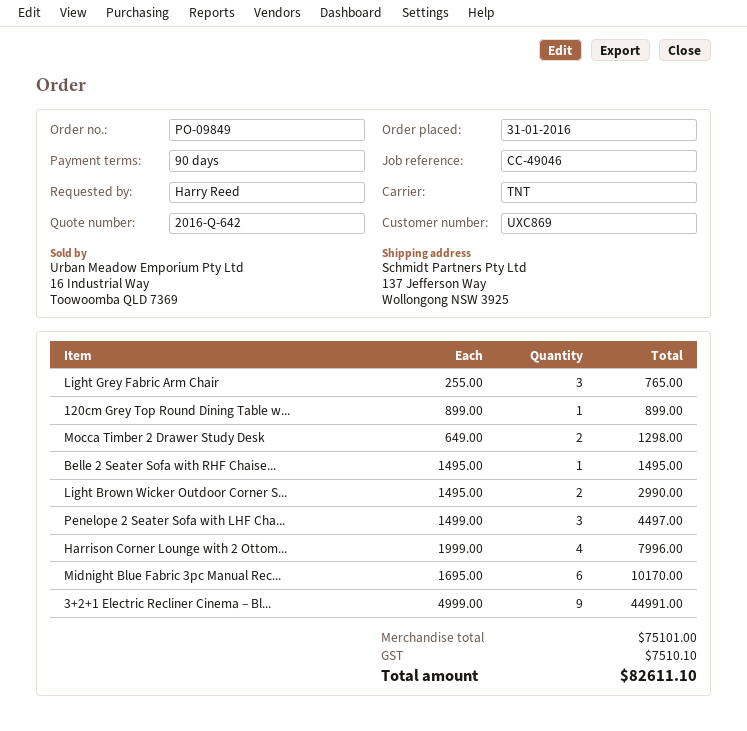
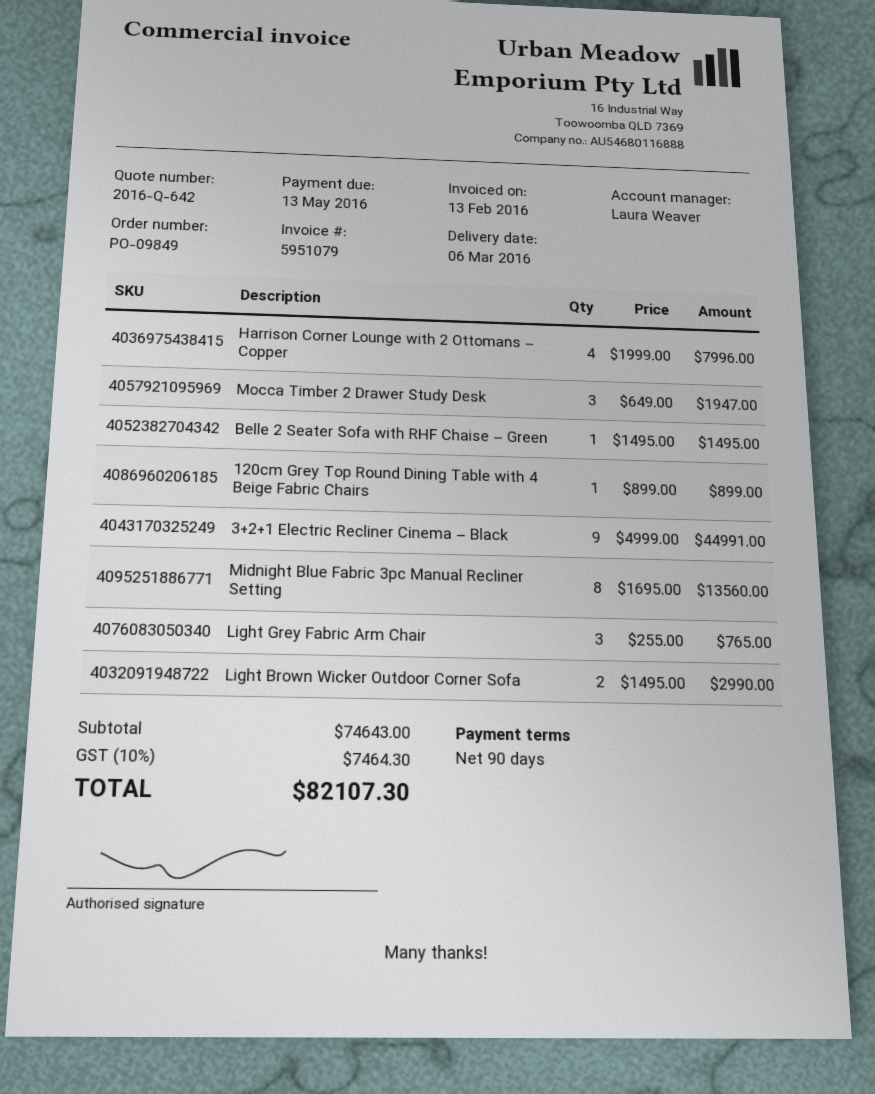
Mocca Timber 2 Drawer Study Desk: 2 x 649.00 = 1298.00 -> 3 x 649.00 = 1947.00
Penelope 2 Seater Sofa with LHF Cha...: 3 x 1499.00 = 4497.00 -> none
Midnight Blue Fabric 3pc Manual Rec...: 6 x 1695.00 = 10170.00 -> 8 x 1695.00 = 13560.00
subtotal: 75101.00 -> 74643.00
tax: 7510.10 -> 7464.30
total: 82611.10 -> 82107.30

